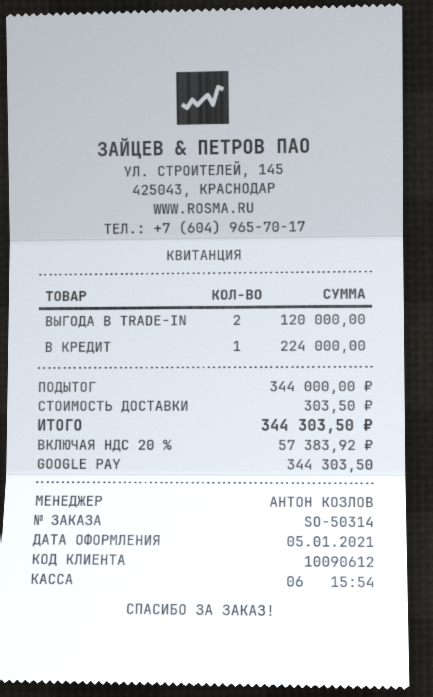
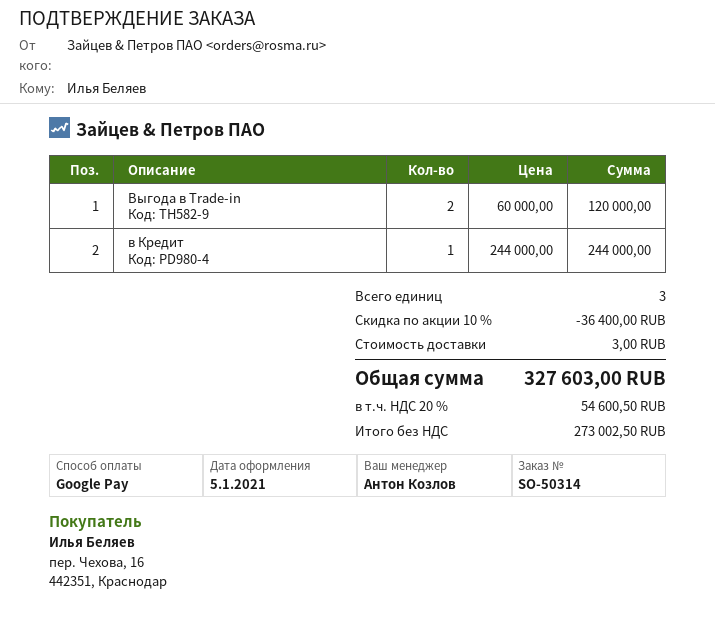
В КРЕДИТ: 1 for 224000.00 -> 1 for 244000.00
discount: none -> 10% = 36400.00
shipping: 303.50 -> 3.00
tax: 20% = 57383.92 -> 20% = 54600.50
total: 344303.50 -> 327603.00

